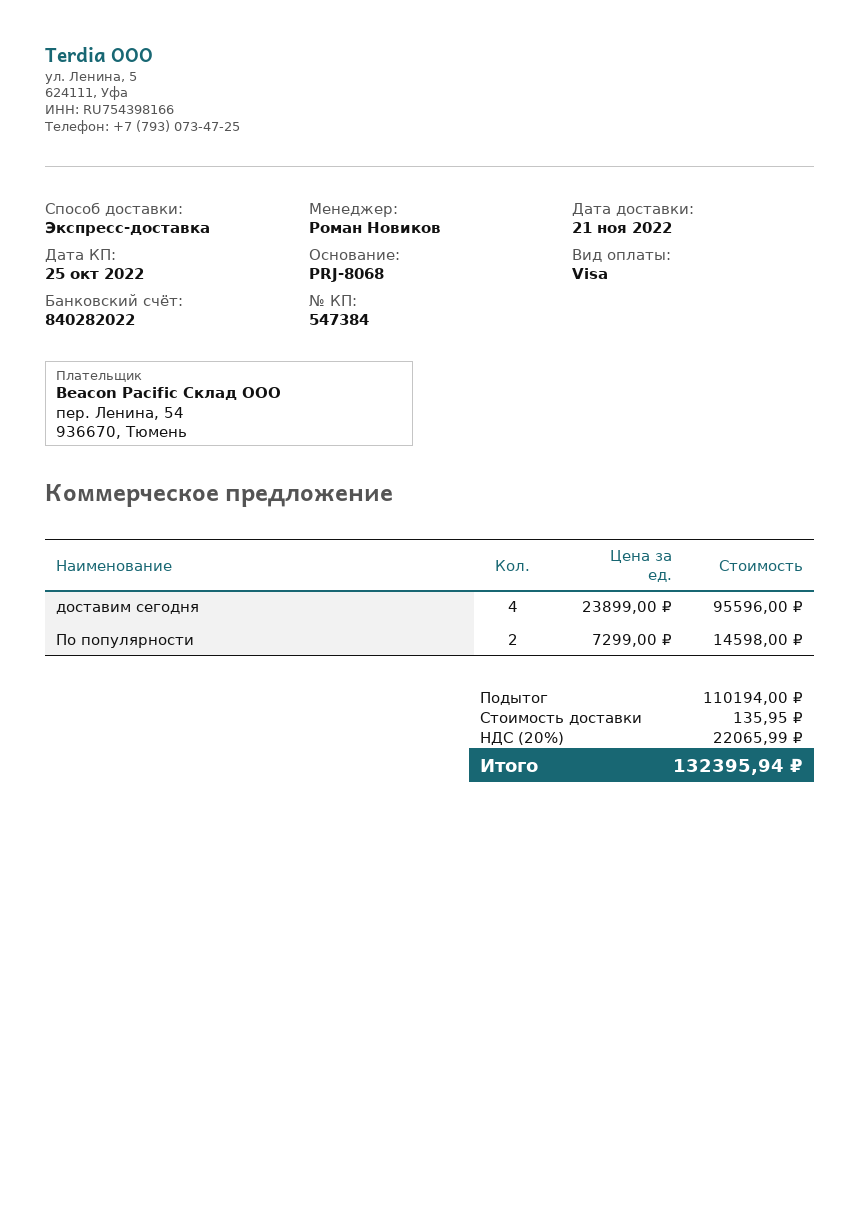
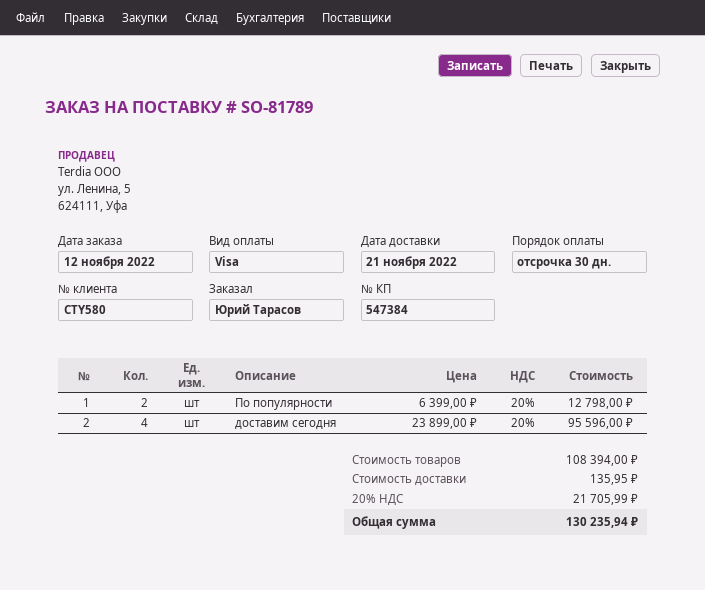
По популярности: 2 x 7299.00 = 14598.00 -> 2 x 6399.00 = 12798.00
subtotal: 110194.00 -> 108394.00
tax: 20% = 22065.99 -> 20% = 21705.99
total: 132395.94 -> 130235.94

